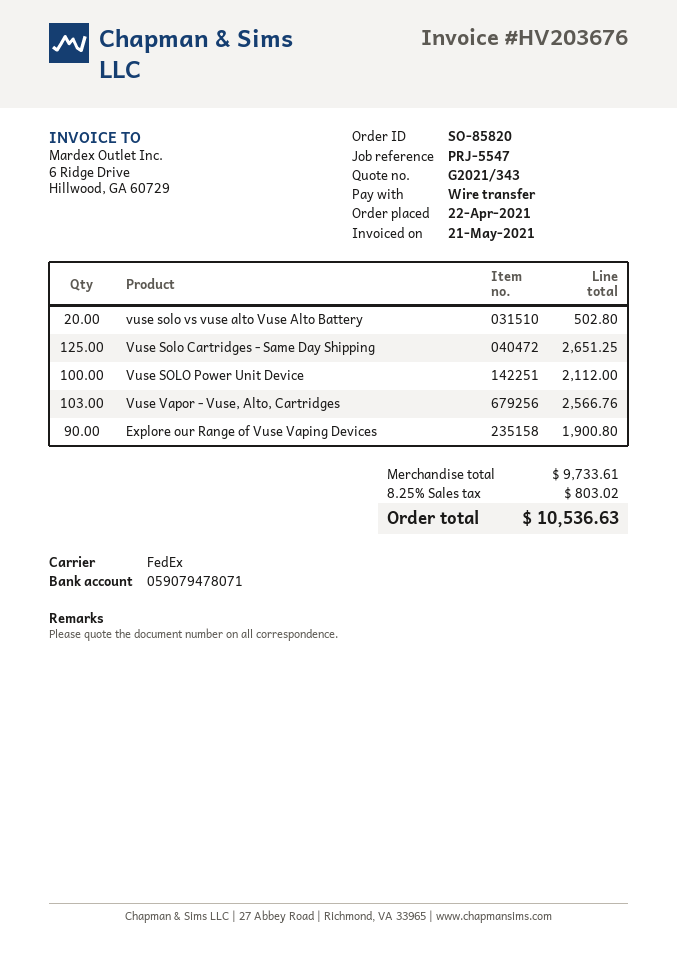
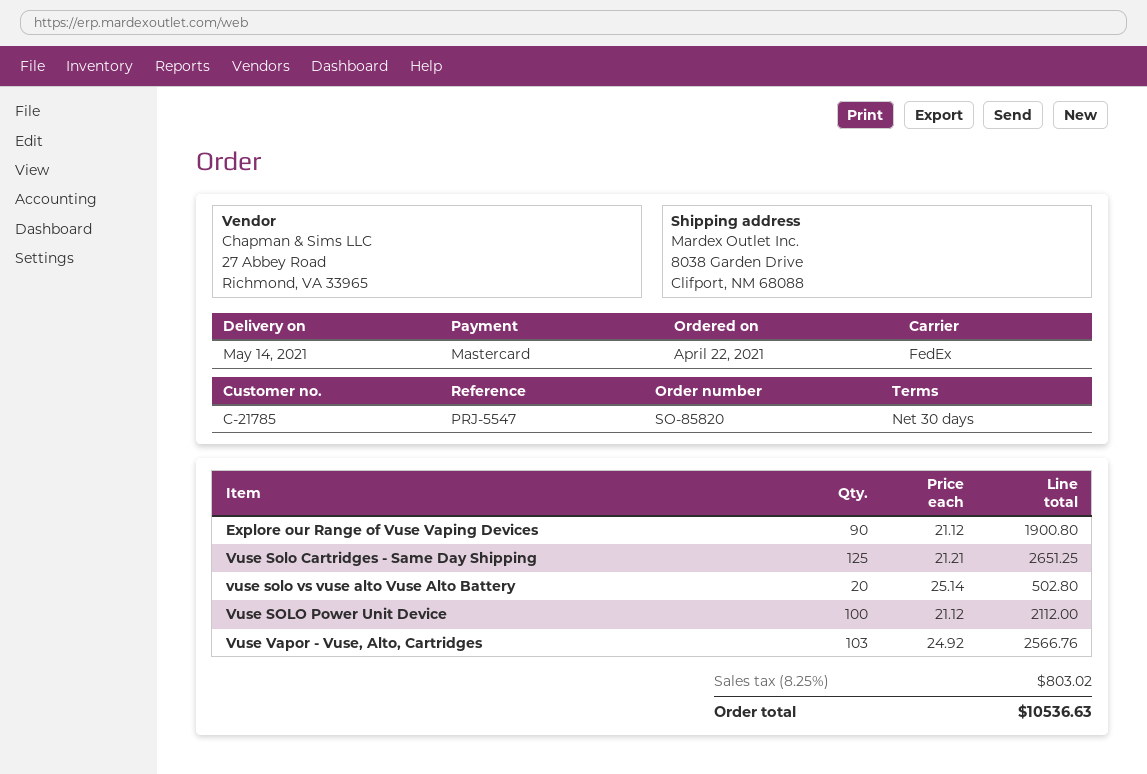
payment method: bank transfer -> Mastercard

